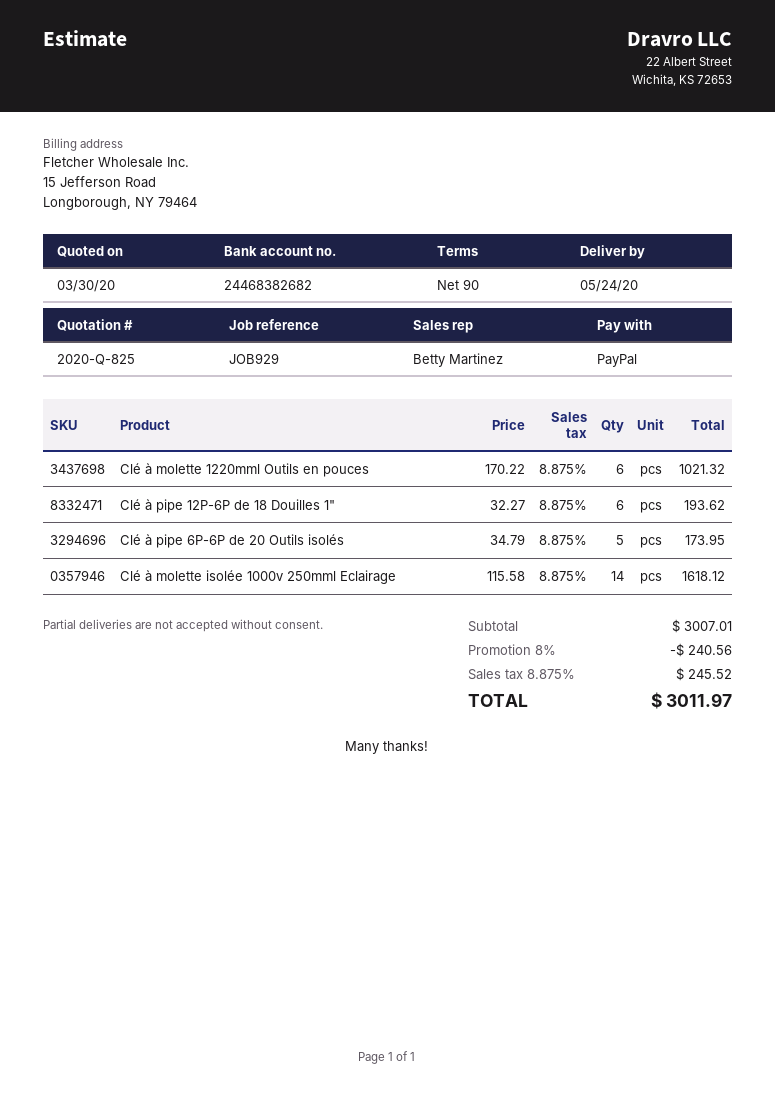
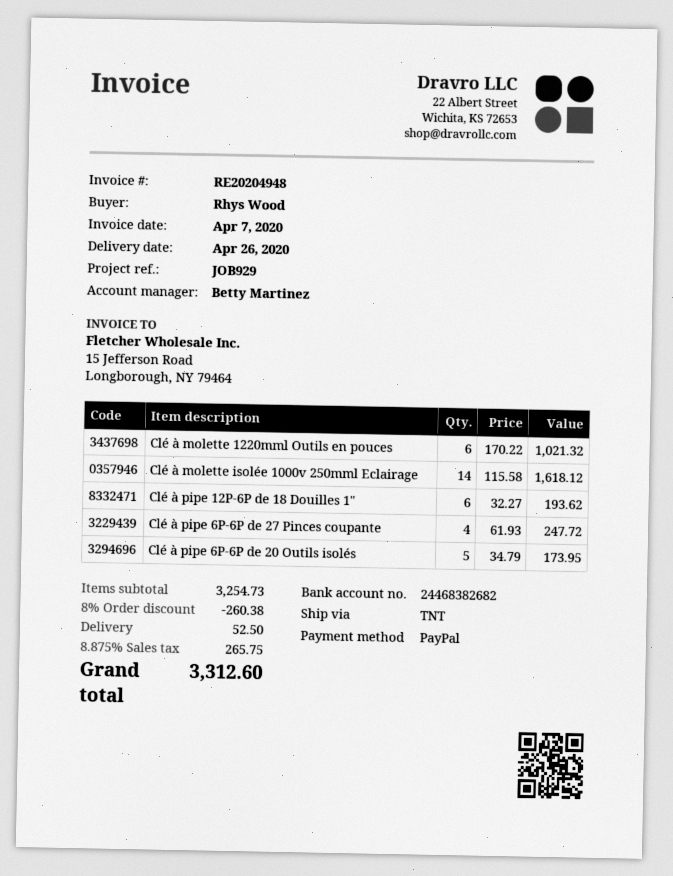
delivery date: 2020-05-24 -> 2020-04-26
Clé à pipe 6P-6P de 27 Pinces coupante: none -> 4 x 61.93 = 247.72
subtotal: 3007.01 -> 3254.73
discount: 8% = 240.56 -> 8% = 260.38
shipping: none -> 52.50
tax: 8.875% = 245.52 -> 8.875% = 265.75
total: 3011.97 -> 3312.60

